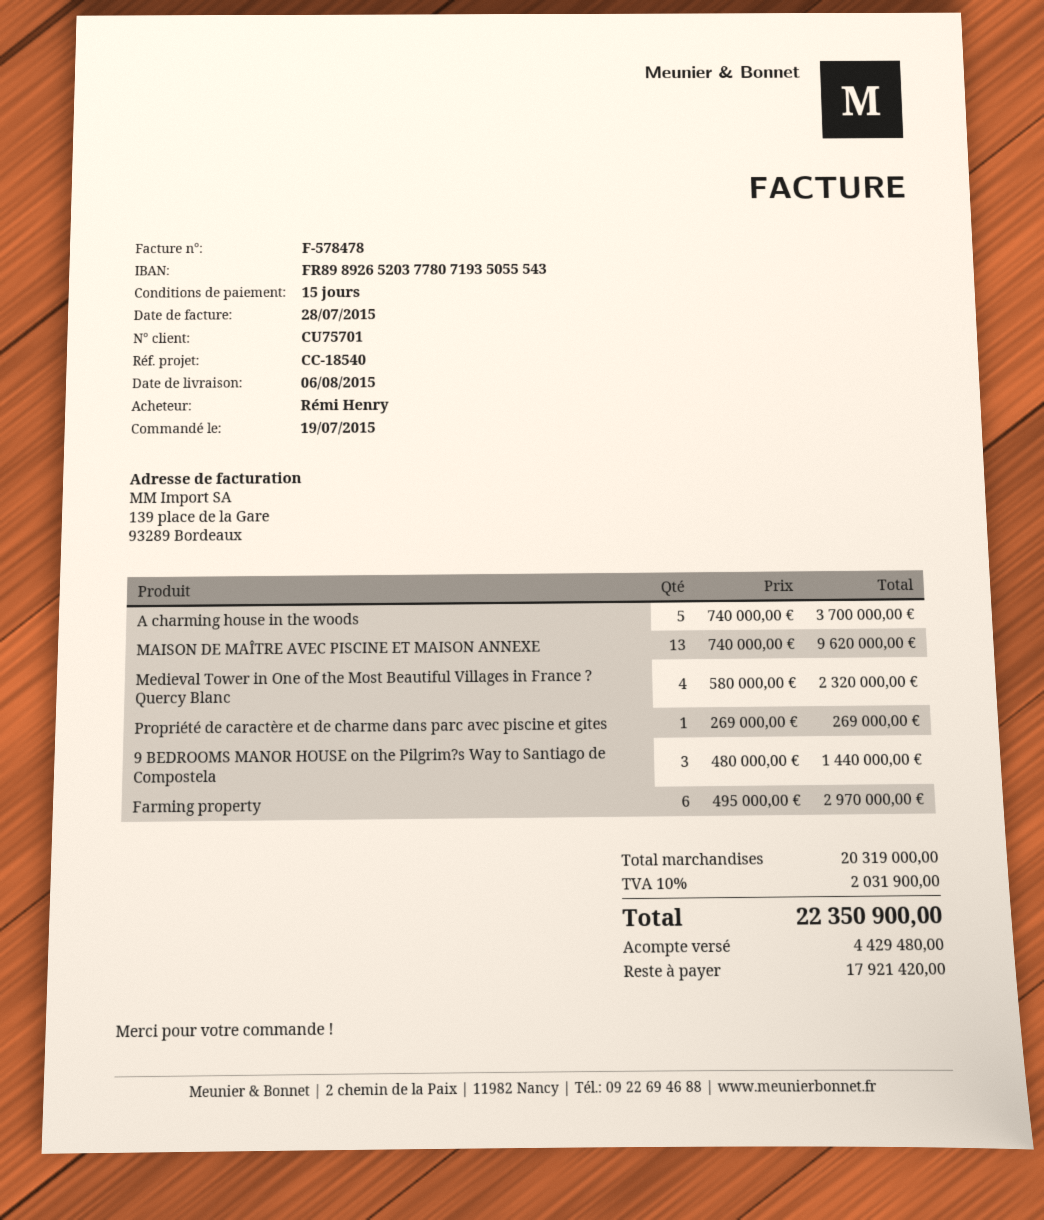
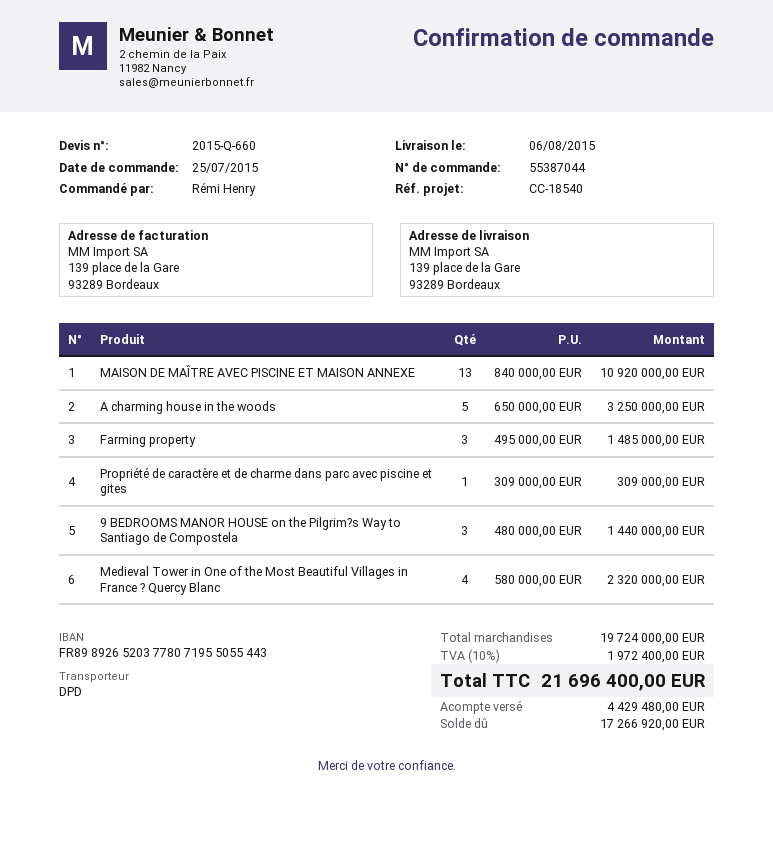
order date: 2015-07-19 -> 2015-07-25
bank account: FR8989265203778071935055543 -> FR8989265203778071955055443
A charming house in the woods: 5 x 740000.00 = 3700000.00 -> 5 x 650000.00 = 3250000.00
MAISON DE MAÎTRE AVEC PISCINE ET MAISON ANNEXE: 13 x 740000.00 = 9620000.00 -> 13 x 840000.00 = 10920000.00
Propriété de caractère et de charme dans parc avec piscine et gites: 1 x 269000.00 = 269000.00 -> 1 x 309000.00 = 309000.00
Farming property: 6 x 495000.00 = 2970000.00 -> 3 x 495000.00 = 1485000.00
subtotal: 20319000.00 -> 19724000.00
tax: 10% = 2031900.00 -> 10% = 1972400.00
total: 22350900.00 -> 21696400.00
balance: 17921420.00 -> 17266920.00

